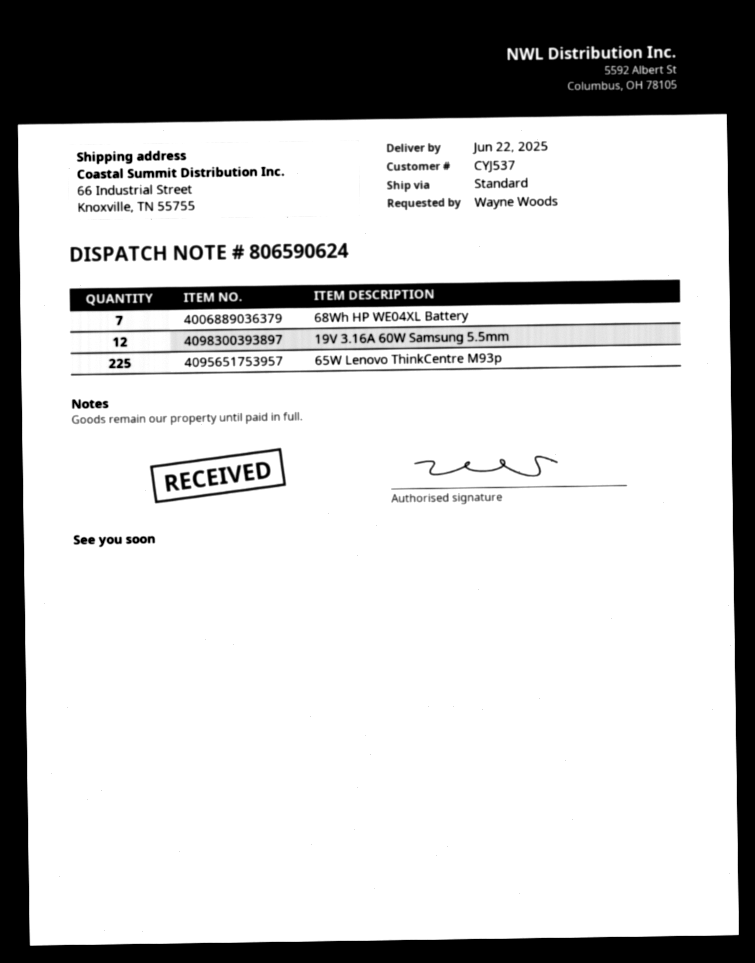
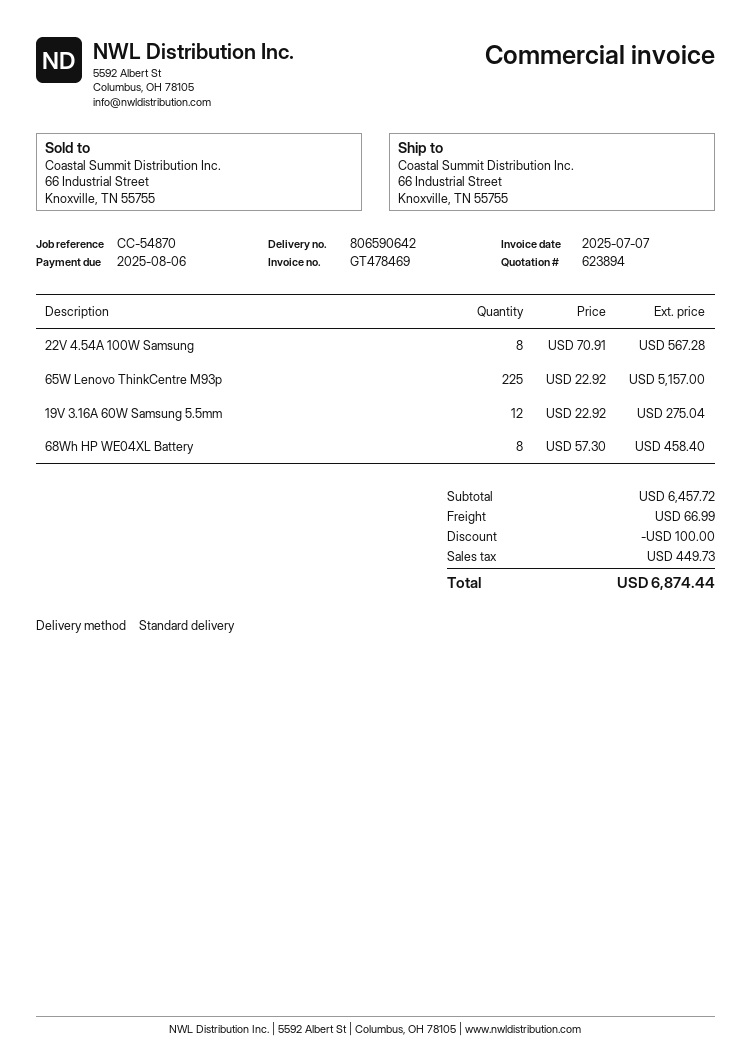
delivery note number: 806590624 -> 806590642
68Wh HP WE04XL Battery: 7 -> 8
22V 4.54A 100W Samsung: none -> 8

